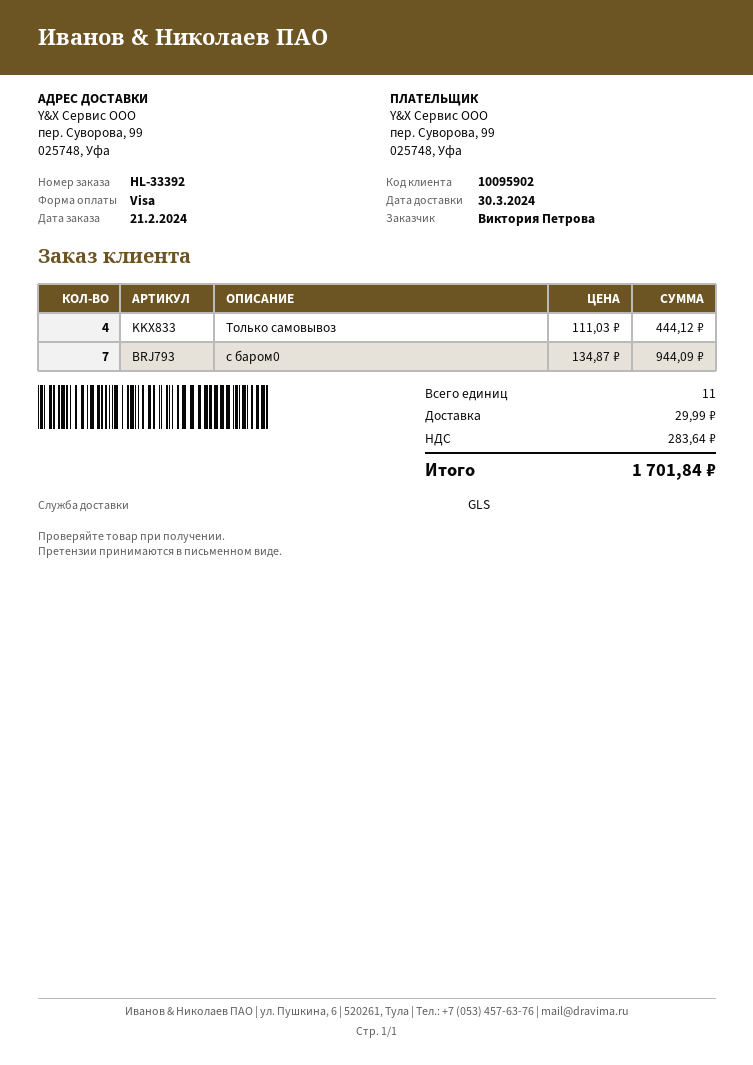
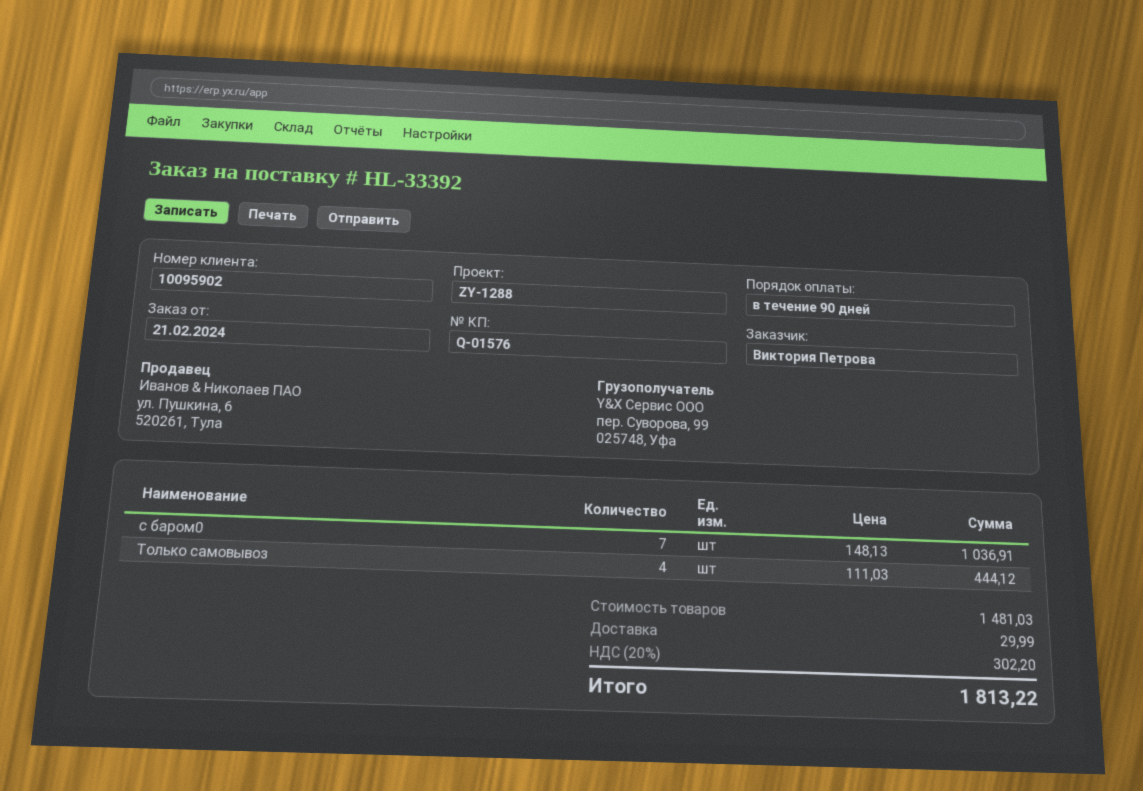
с баром0: 7 x 134.87 = 944.09 -> 7 x 148.13 = 1036.91
tax: 283.64 -> 302.20
total: 1701.84 -> 1813.22

